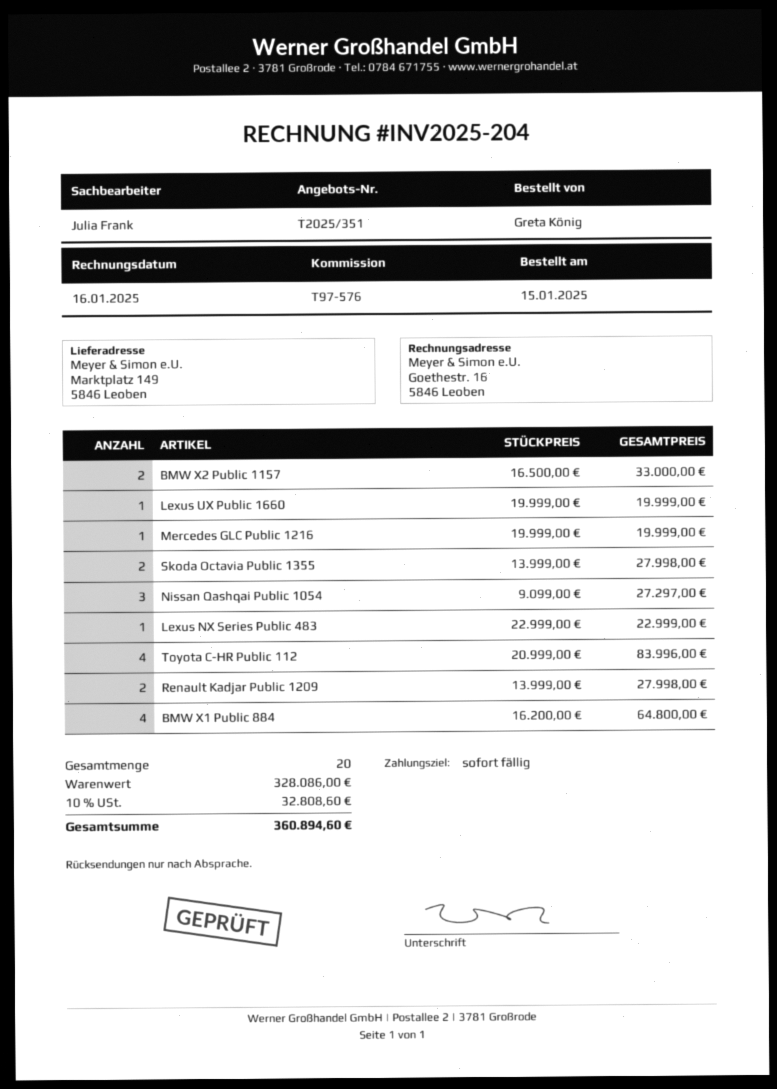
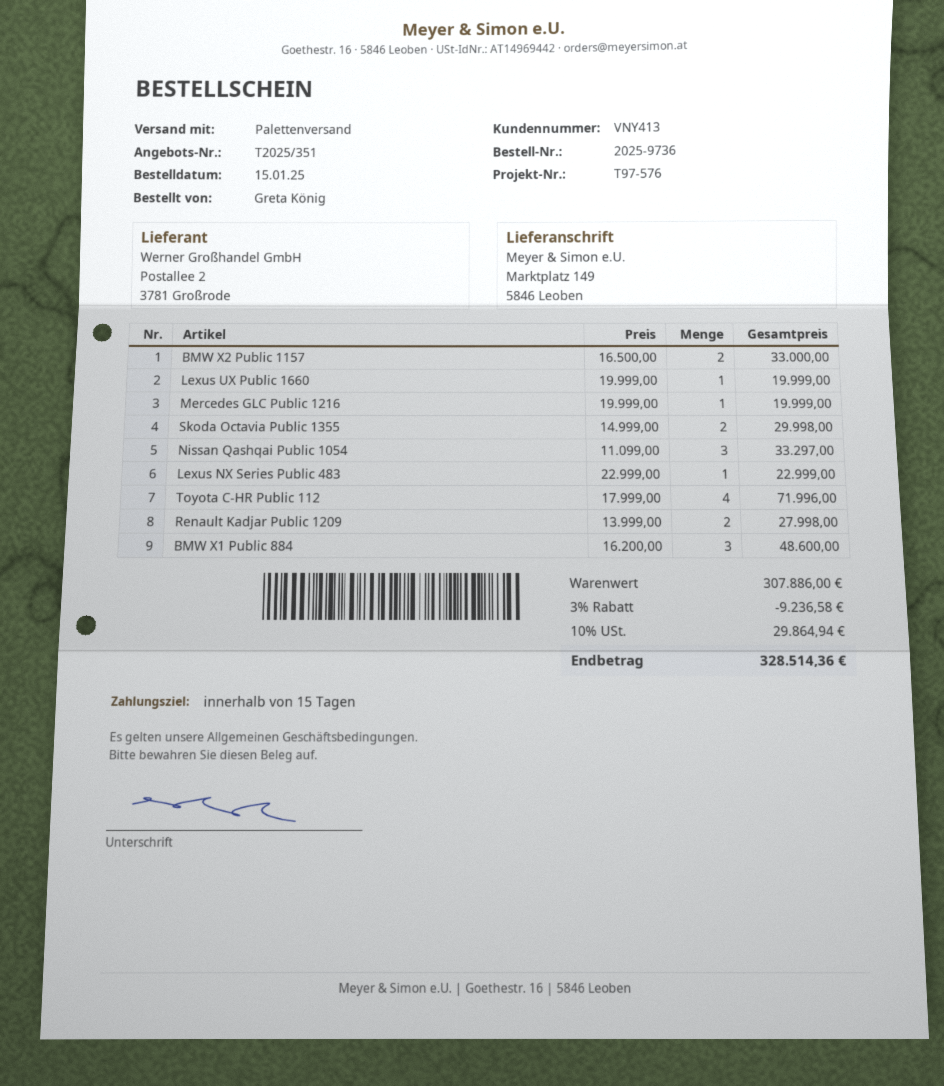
payment terms: on receipt -> 15 days
Skoda Octavia Public 1355: 2 x 13999.00 = 27998.00 -> 2 x 14999.00 = 29998.00
Nissan Qashqai Public 1054: 3 x 9099.00 = 27297.00 -> 3 x 11099.00 = 33297.00
Toyota C-HR Public 112: 4 x 20999.00 = 83996.00 -> 4 x 17999.00 = 71996.00
BMW X1 Public 884: 4 x 16200.00 = 64800.00 -> 3 x 16200.00 = 48600.00
subtotal: 328086.00 -> 307886.00
discount: none -> 3% = 9236.58
tax: 10% = 32808.60 -> 10% = 29864.94
total: 360894.60 -> 328514.36

